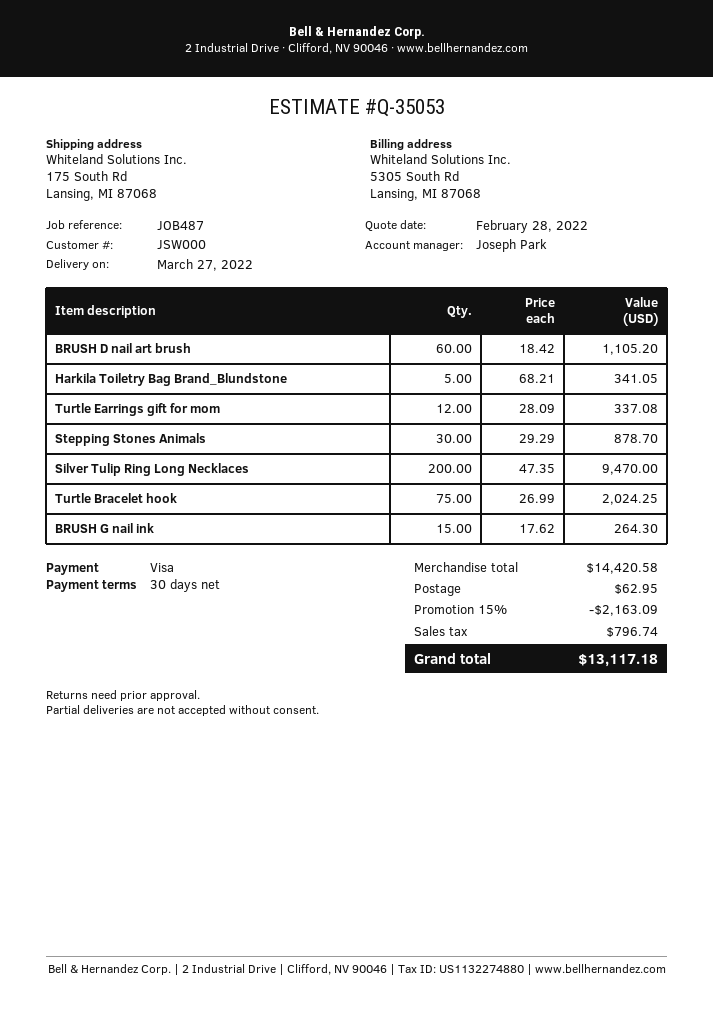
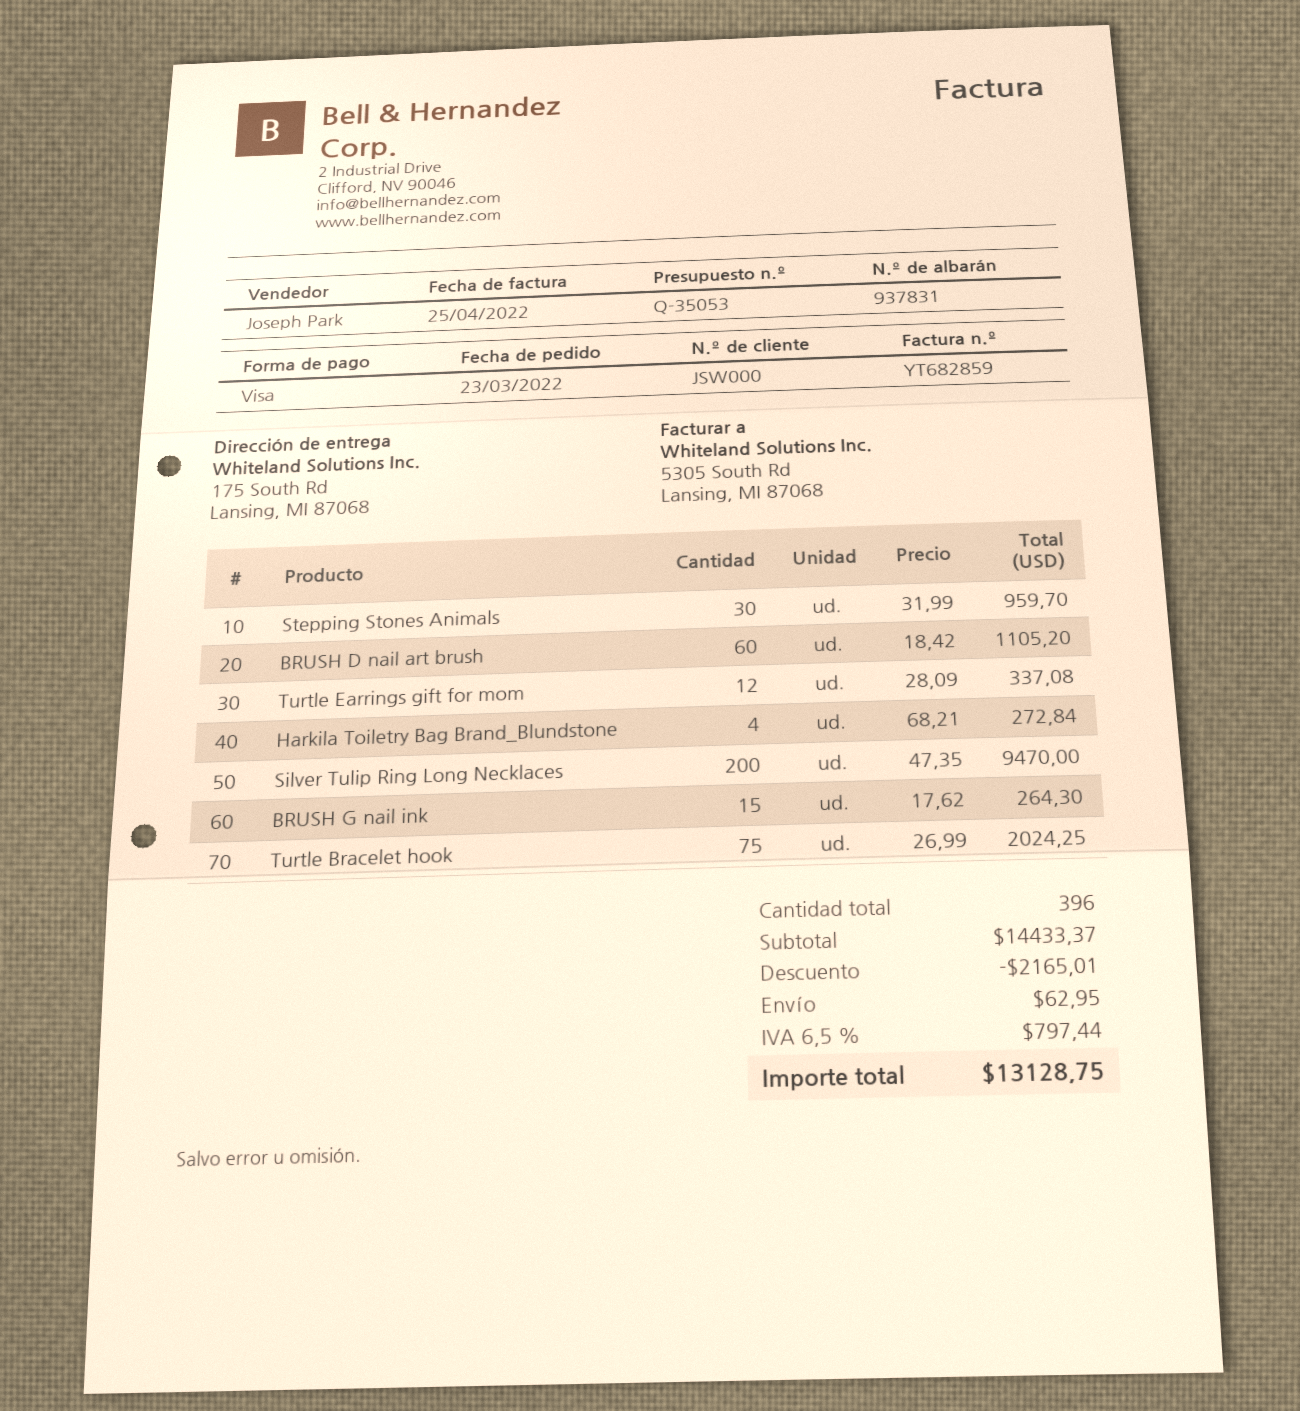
Harkila Toiletry Bag Brand_Blundstone: 5 x 68.21 = 341.05 -> 4 x 68.21 = 272.84
Stepping Stones Animals: 30 x 29.29 = 878.70 -> 30 x 31.99 = 959.70
subtotal: 14420.58 -> 14433.37
discount: 2163.09 -> 2165.01
tax: 796.74 -> 797.44
total: 13117.18 -> 13128.75

